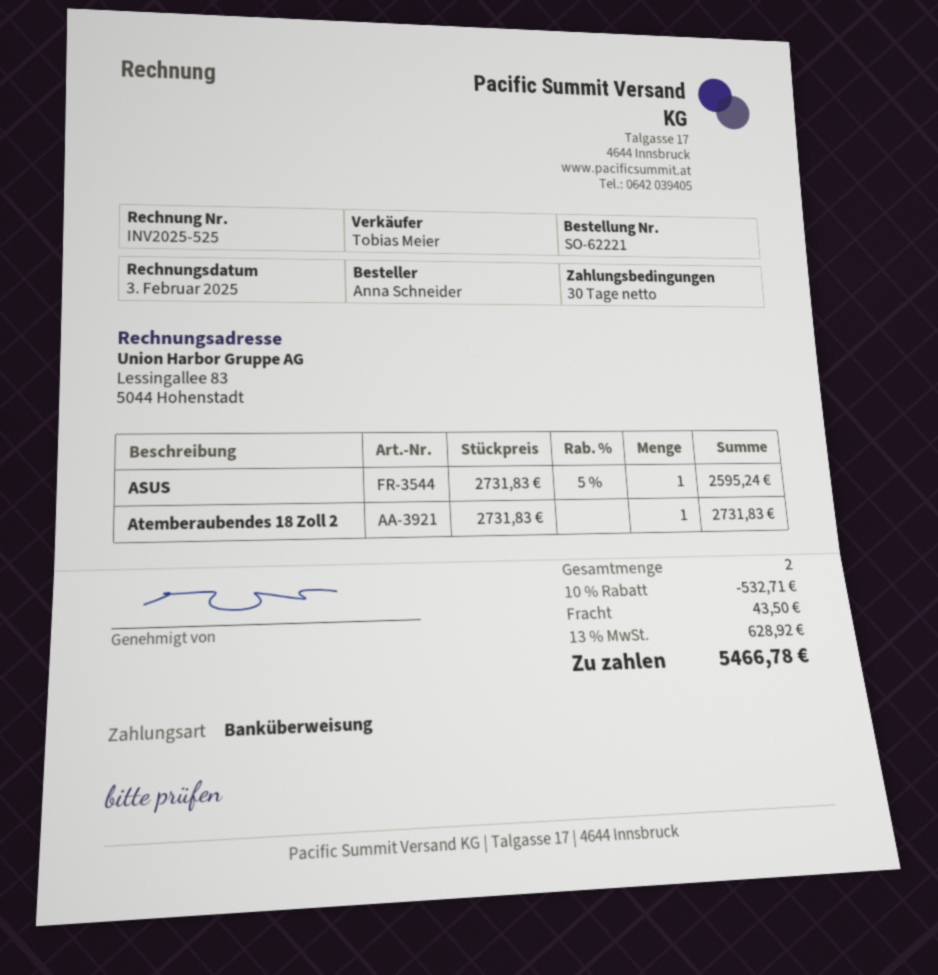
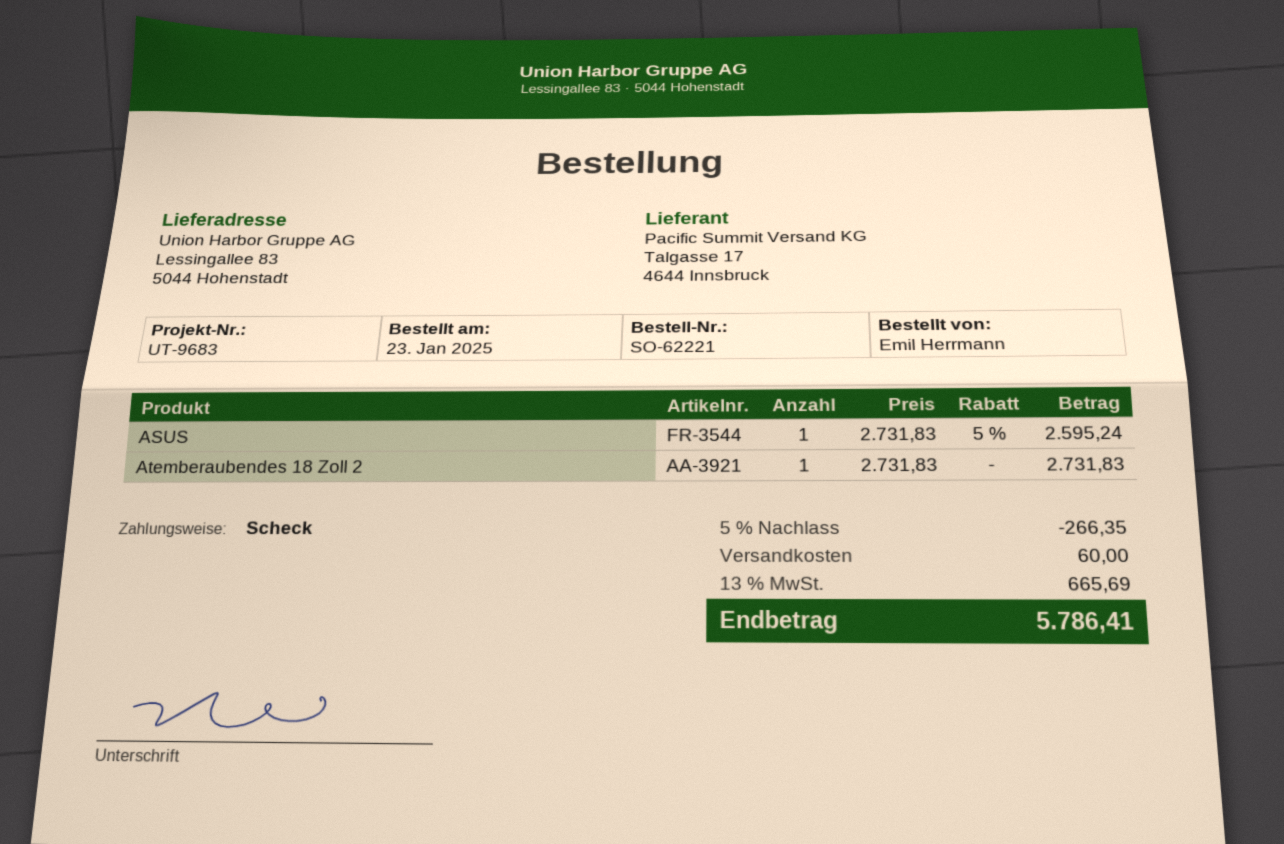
ordered by: Anna Schneider -> Emil Herrmann
payment method: bank transfer -> cheque
discount: 10% = 532.71 -> 5% = 266.35
shipping: 43.50 -> 60.00
tax: 13% = 628.92 -> 13% = 665.69
total: 5466.78 -> 5786.41

